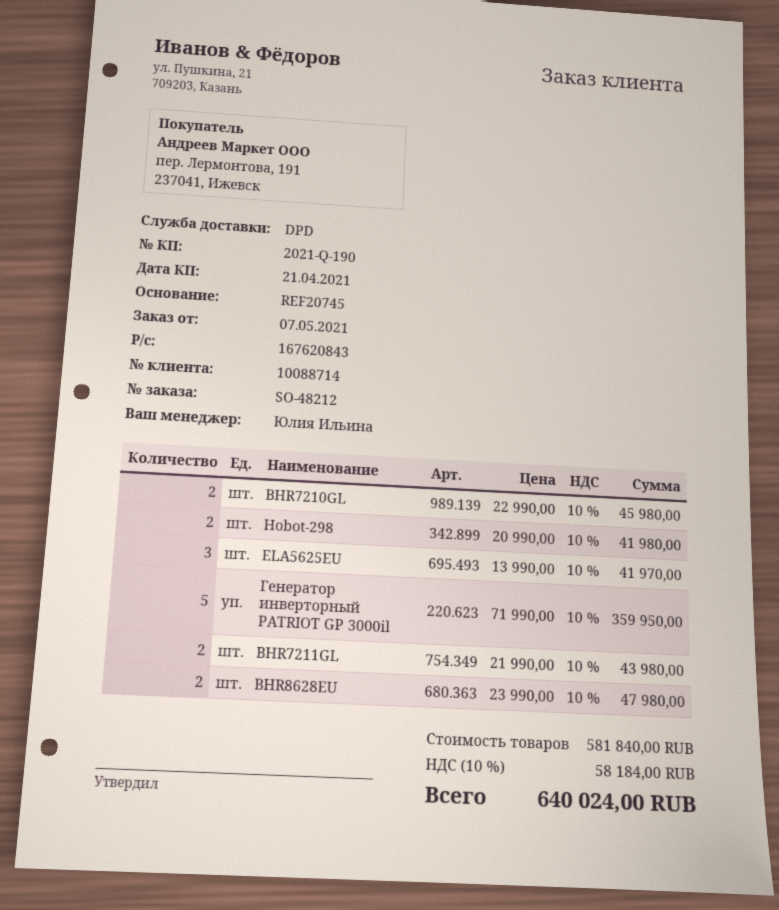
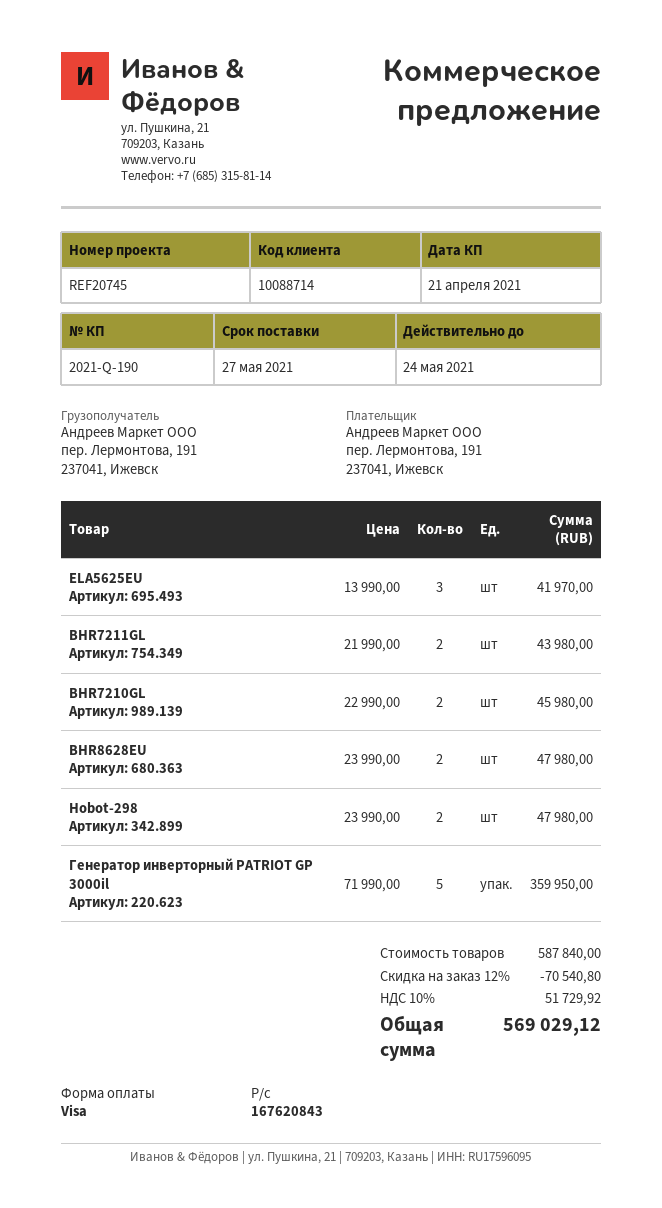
Hobot-298: 2 x 20990.00 = 41980.00 -> 2 x 23990.00 = 47980.00
subtotal: 581840.00 -> 587840.00
discount: none -> 12% = 70540.80
tax: 10% = 58184.00 -> 10% = 51729.92
total: 640024.00 -> 569029.12

